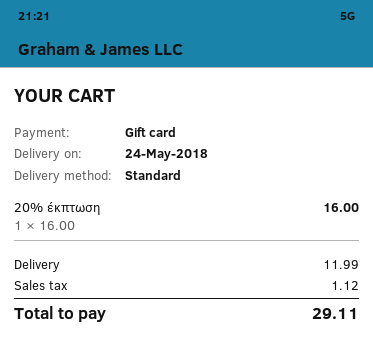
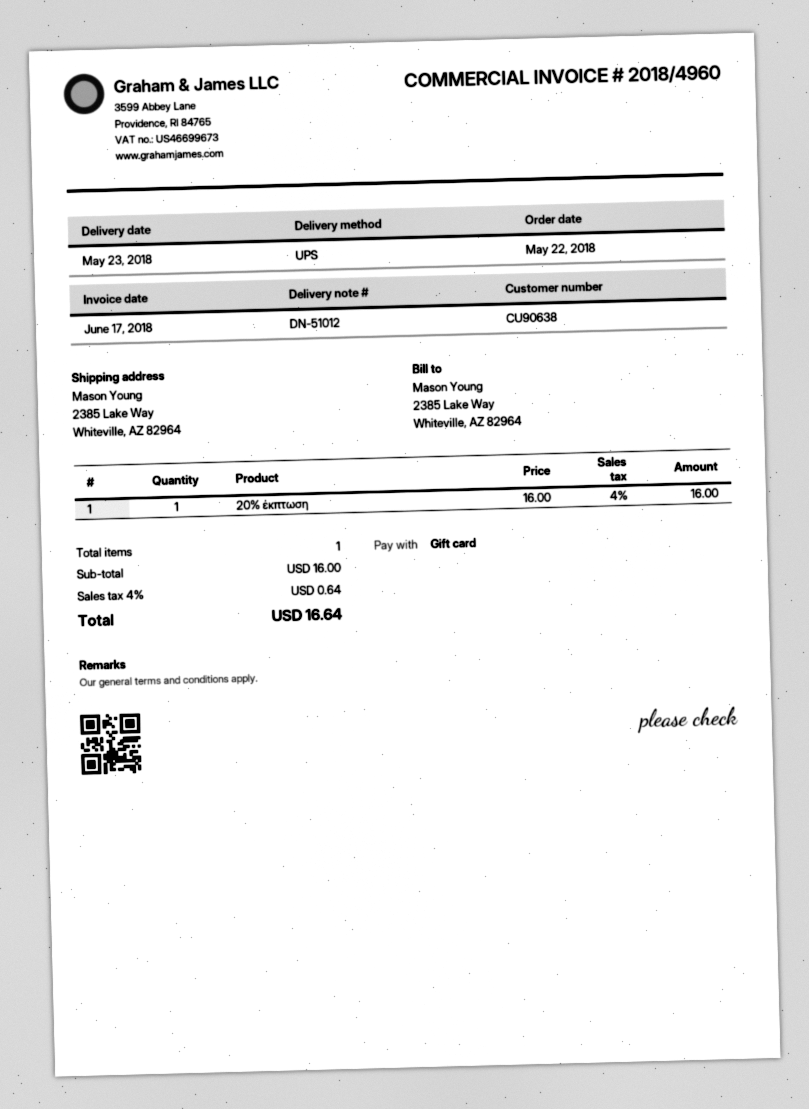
delivery date: 2018-05-24 -> 2018-05-23
shipping method: standard -> UPS
shipping: 11.99 -> none
tax: 1.12 -> 0.64
total: 29.11 -> 16.64

